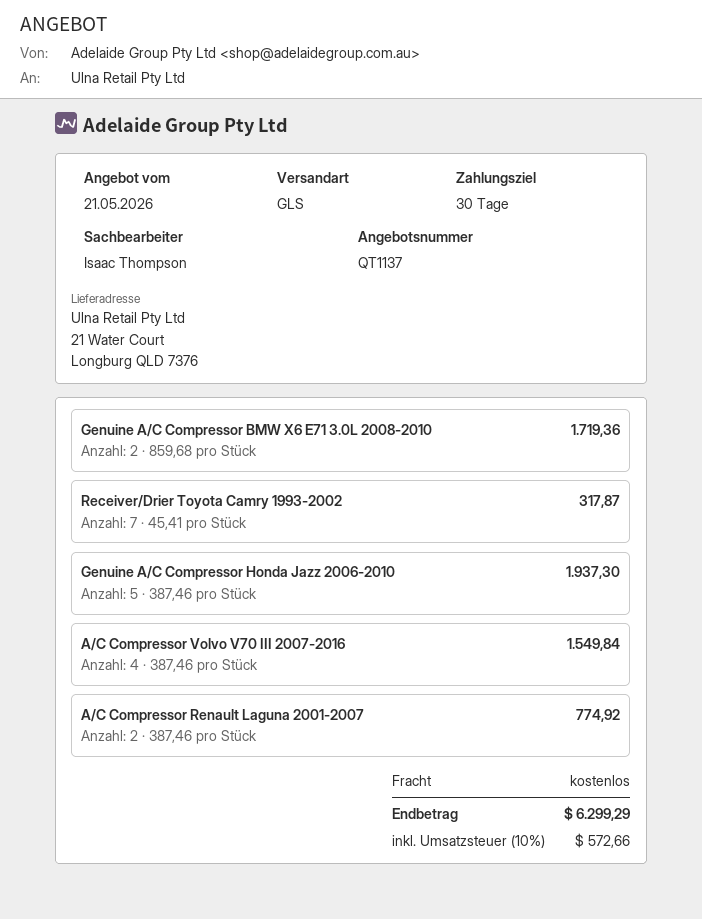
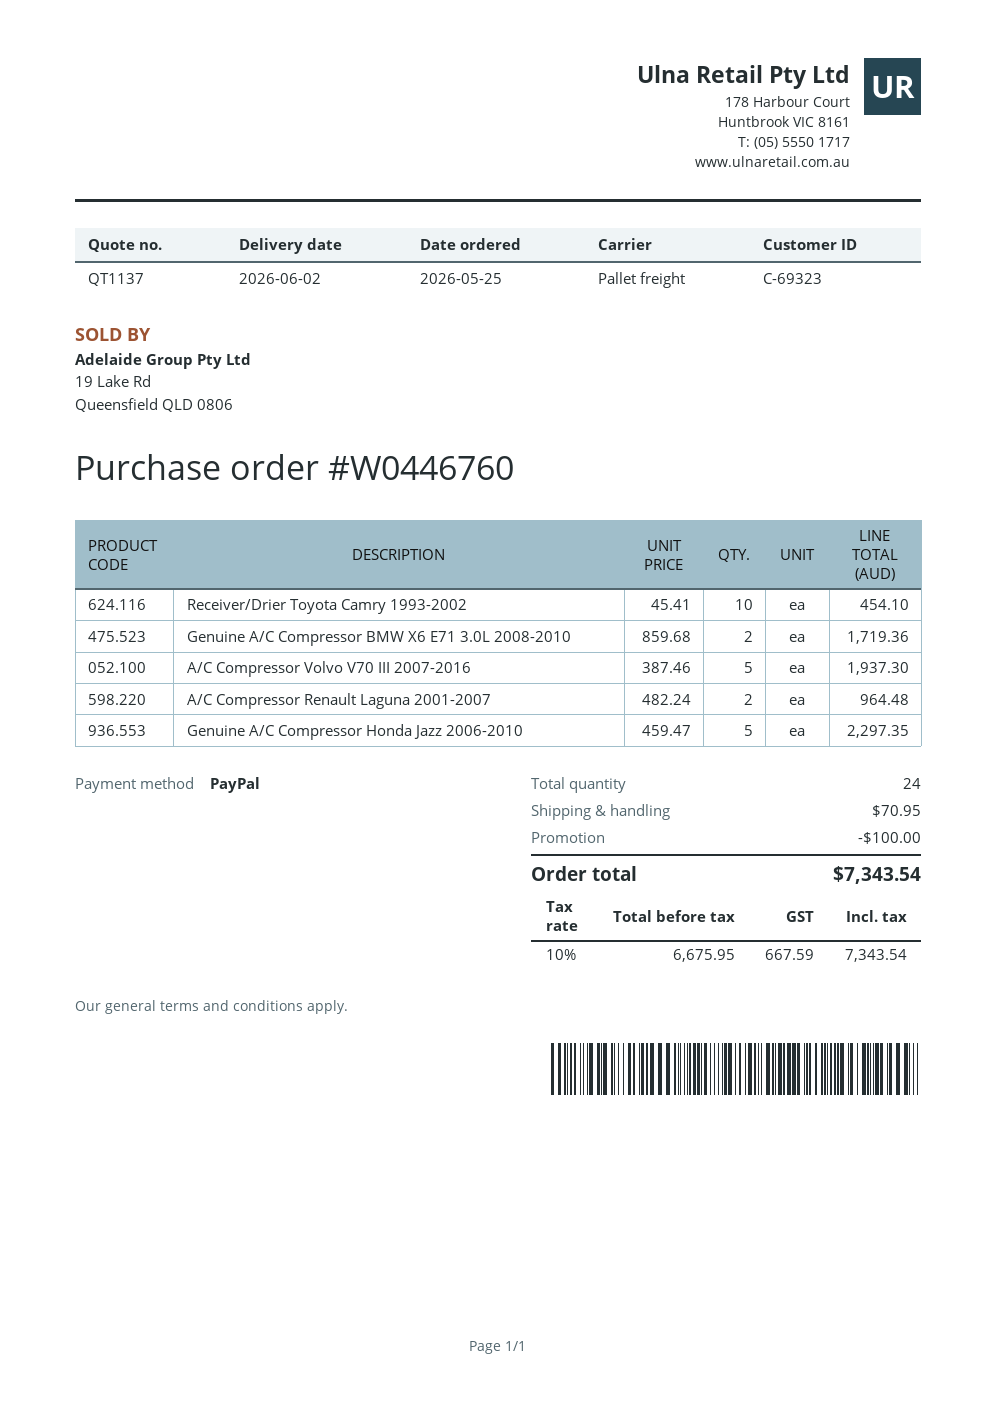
shipping method: GLS -> pallet freight
Receiver/Drier Toyota Camry 1993-2002: 7 x 45.41 = 317.87 -> 10 x 45.41 = 454.10
Genuine A/C Compressor Honda Jazz 2006-2010: 5 x 387.46 = 1937.30 -> 5 x 459.47 = 2297.35
A/C Compressor Volvo V70 III 2007-2016: 4 x 387.46 = 1549.84 -> 5 x 387.46 = 1937.30
A/C Compressor Renault Laguna 2001-2007: 2 x 387.46 = 774.92 -> 2 x 482.24 = 964.48
discount: none -> 100.00
shipping: 0.00 -> 70.95
tax: 10% = 572.66 -> 10% = 667.59
total: 6299.29 -> 7343.54

